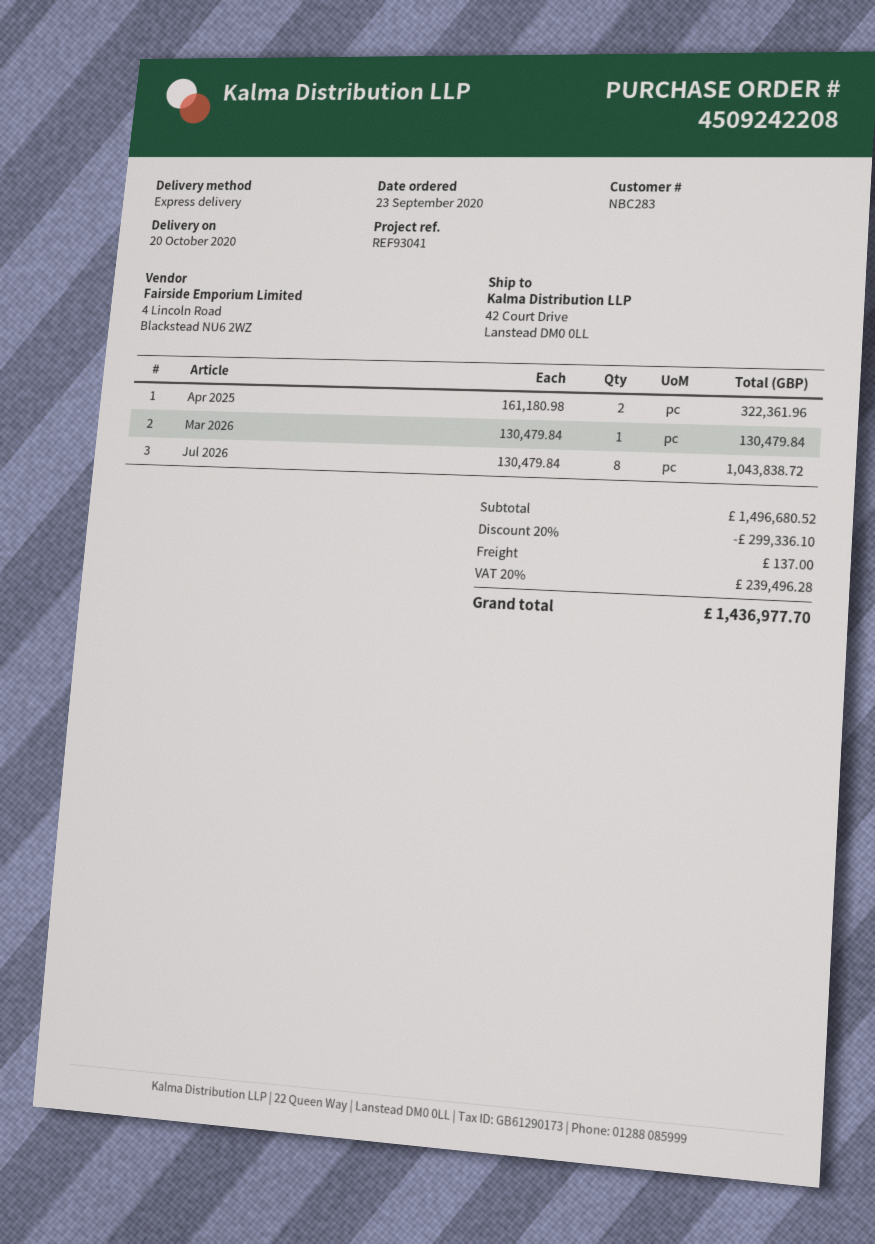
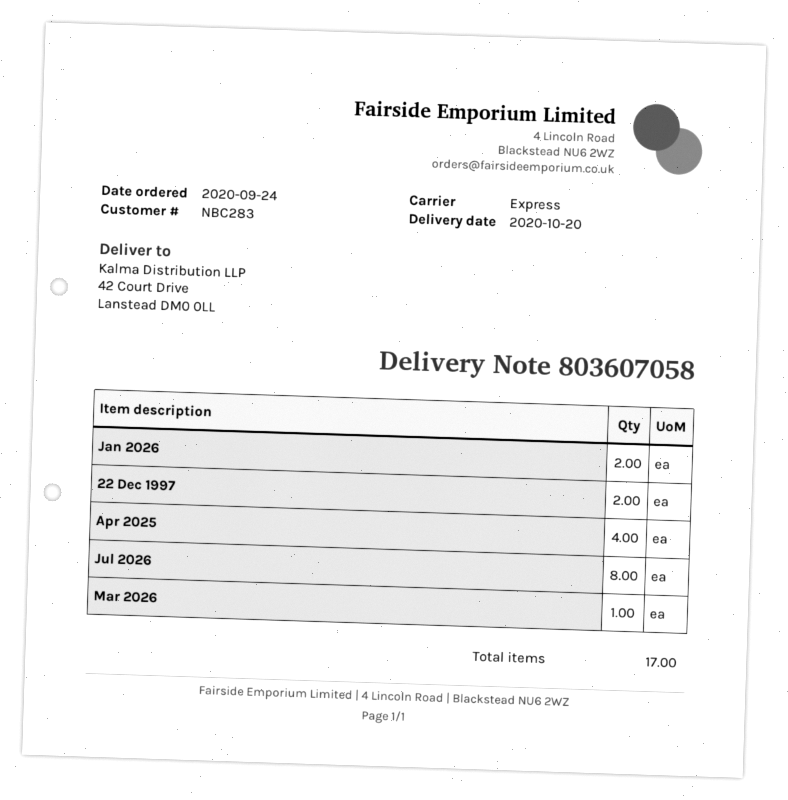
order date: 2020-09-23 -> 2020-09-24
Apr 2025: 2 -> 4
Jan 2026: none -> 2
22 Dec 1997: none -> 2

